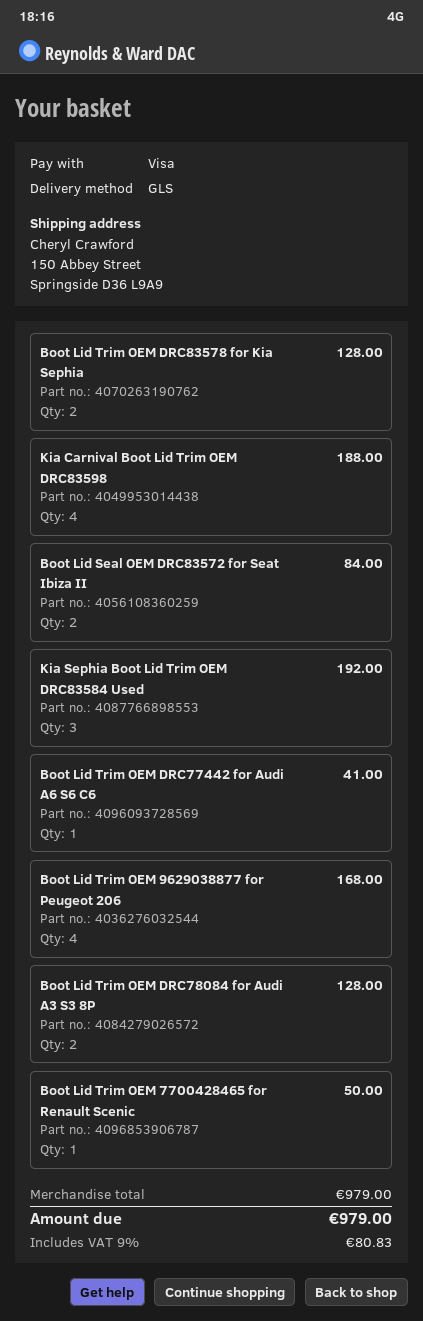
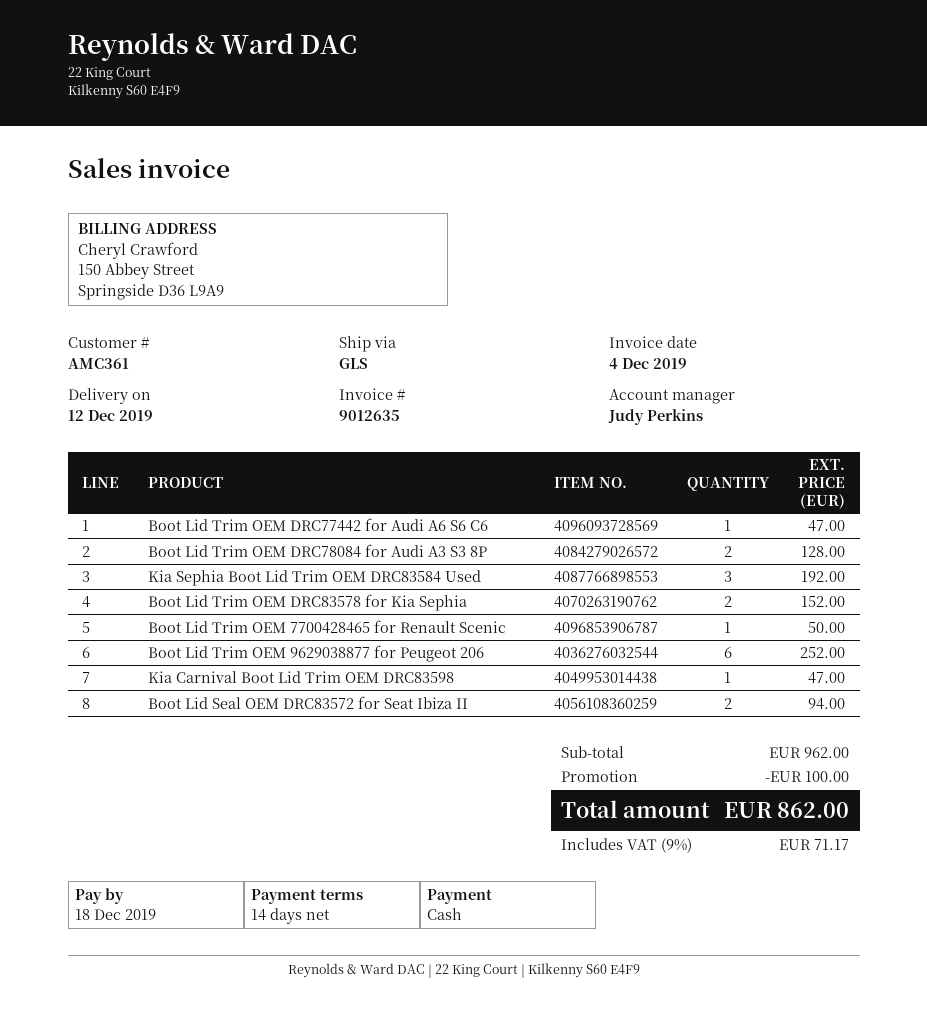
payment method: Visa -> cash
Boot Lid Trim OEM DRC83578 for Kia Sephia: 2 for 128.00 -> 2 for 152.00
Kia Carnival Boot Lid Trim OEM DRC83598: 4 for 188.00 -> 1 for 47.00
Boot Lid Seal OEM DRC83572 for Seat Ibiza II: 2 for 84.00 -> 2 for 94.00
Boot Lid Trim OEM DRC77442 for Audi A6 S6 C6: 1 for 41.00 -> 1 for 47.00
Boot Lid Trim OEM 9629038877 for Peugeot 206: 4 for 168.00 -> 6 for 252.00
subtotal: 979.00 -> 962.00
discount: none -> 100.00
tax: 9% = 80.83 -> 9% = 71.17
total: 979.00 -> 862.00

